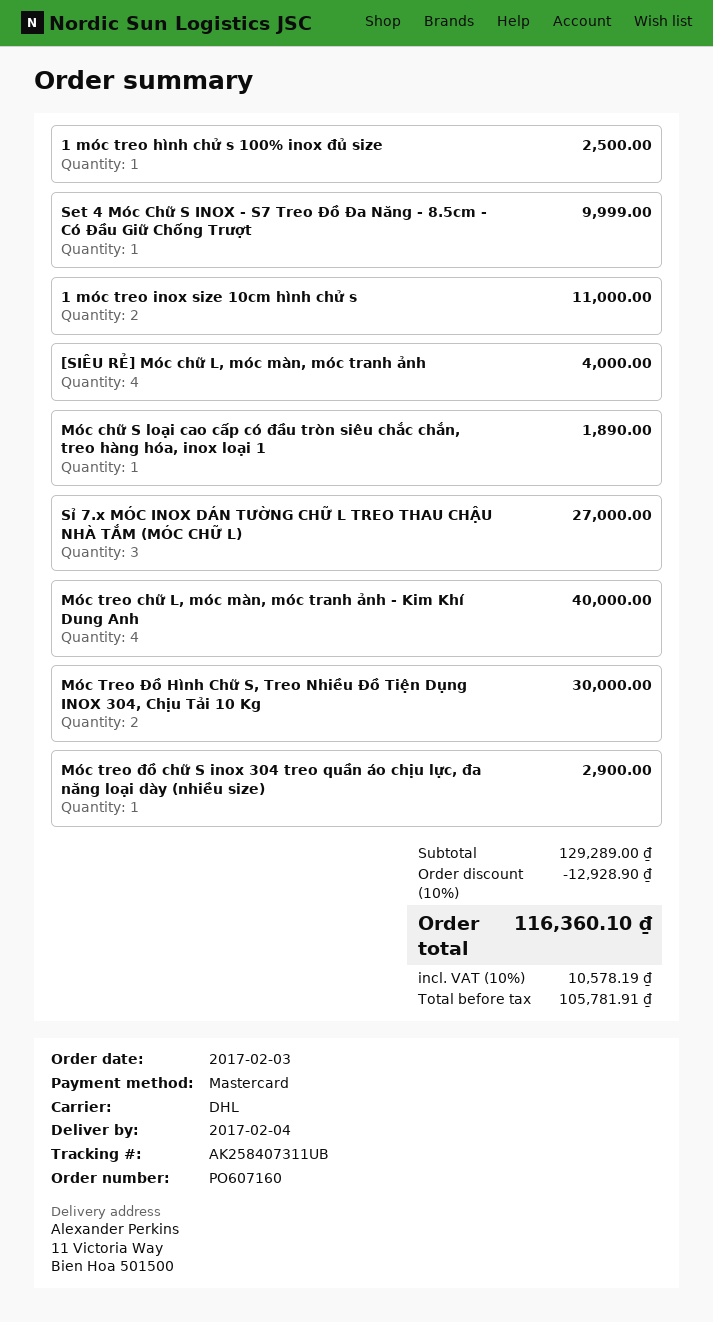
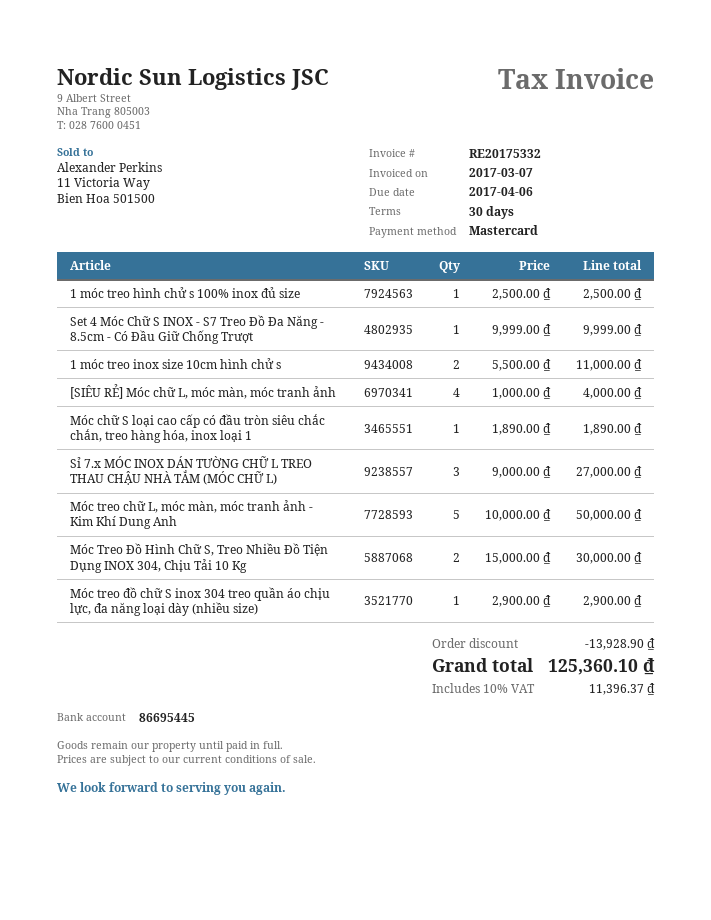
Móc treo chữ L, móc màn, móc tranh ảnh - Kim Khí Dung Anh: 4 for 40000.00 -> 5 for 50000.00
discount: 12928.90 -> 13928.90
tax: 10% = 10578.19 -> 10% = 11396.37
total: 116360.10 -> 125360.10

